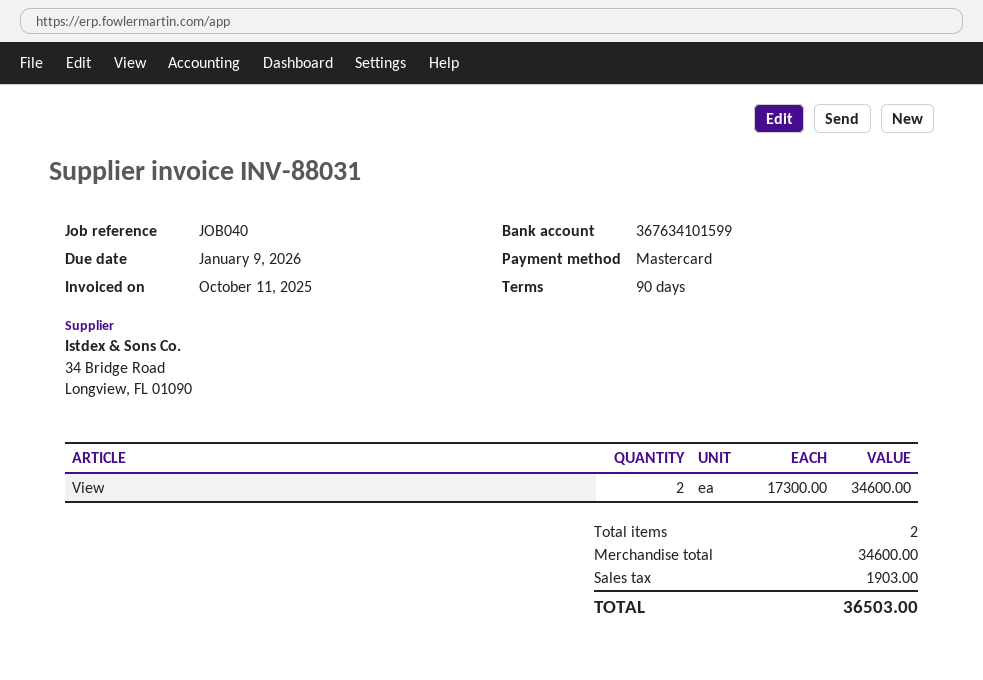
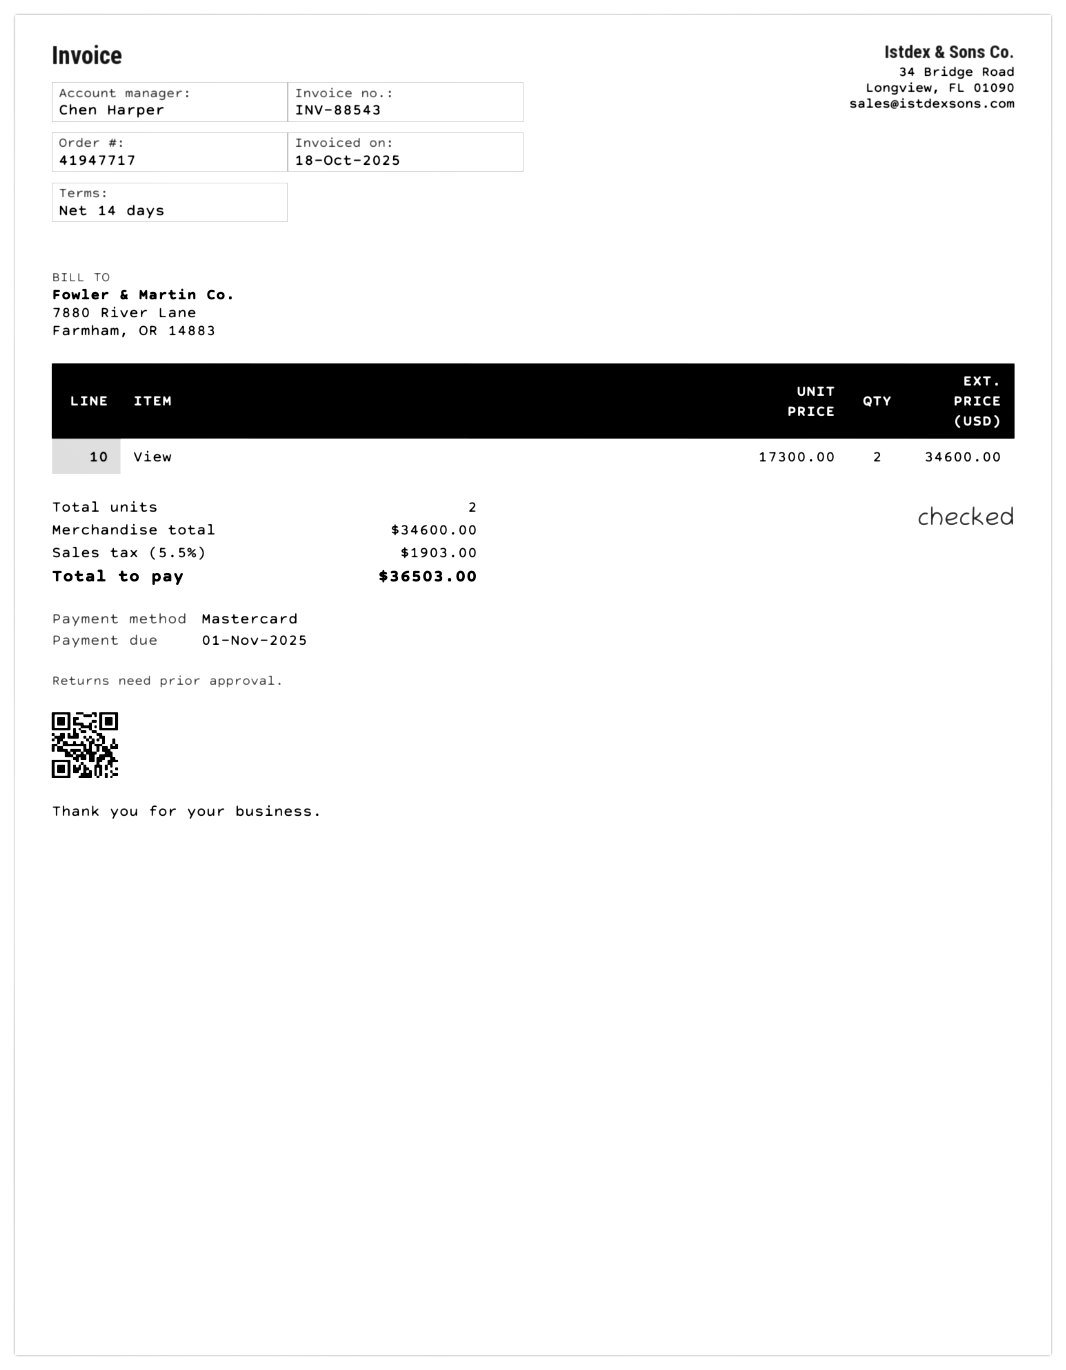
invoice number: INV-88031 -> INV-88543
invoice date: 2025-10-11 -> 2025-10-18
payment terms: 90 days -> 14 days
due date: 2026-01-09 -> 2025-11-01

